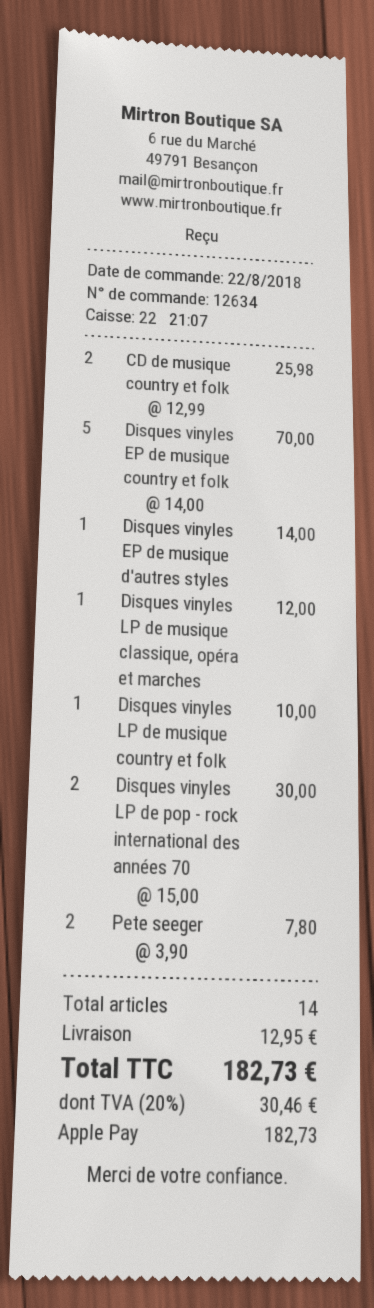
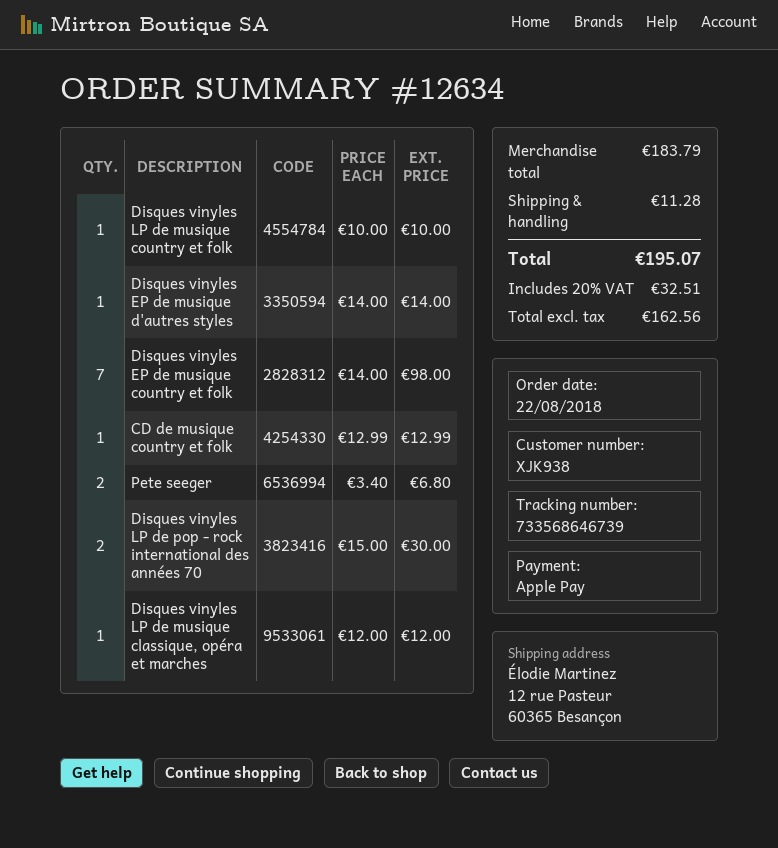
CD de musique country et folk: 2 x 12.99 = 25.98 -> 1 x 12.99 = 12.99
Disques vinyles EP de musique country et folk: 5 x 14.00 = 70.00 -> 7 x 14.00 = 98.00
Pete seeger: 2 x 3.90 = 7.80 -> 2 x 3.40 = 6.80
shipping: 12.95 -> 11.28
tax: 20% = 30.46 -> 20% = 32.51
total: 182.73 -> 195.07

